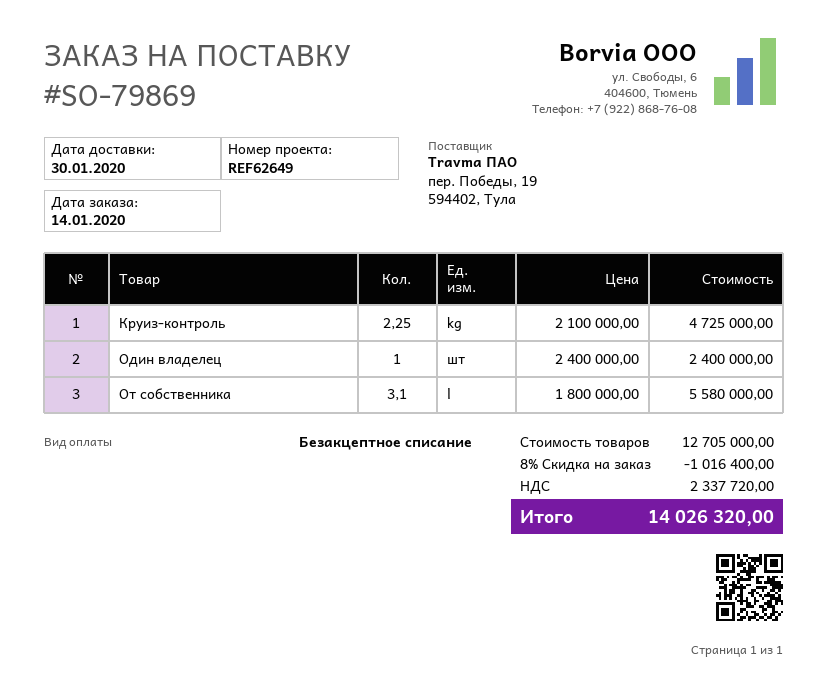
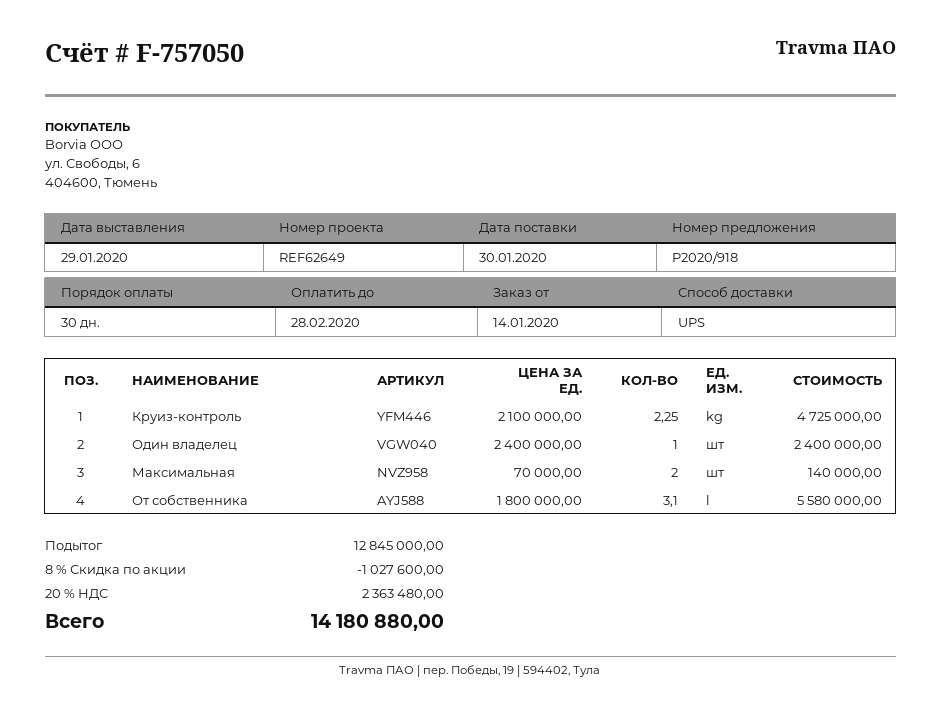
Максимальная: none -> 2 x 70000.00 = 140000.00
subtotal: 12705000.00 -> 12845000.00
discount: 8% = 1016400.00 -> 8% = 1027600.00
tax: 2337720.00 -> 2363480.00
total: 14026320.00 -> 14180880.00

